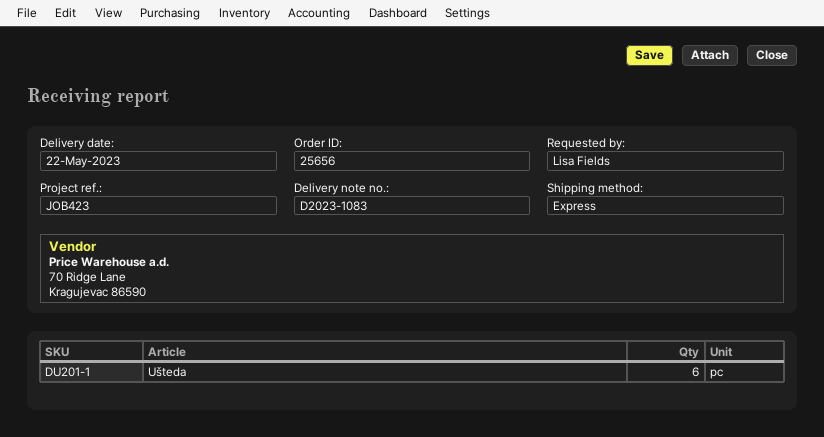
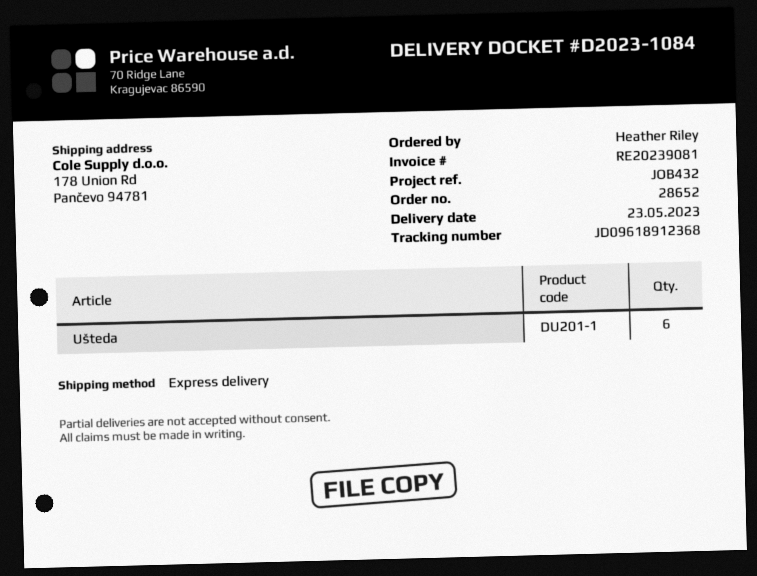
order number: 25656 -> 28652
delivery note number: D2023-1083 -> D2023-1084
delivery date: 2023-05-22 -> 2023-05-23
reference: JOB423 -> JOB432
ordered by: Lisa Fields -> Heather Riley

